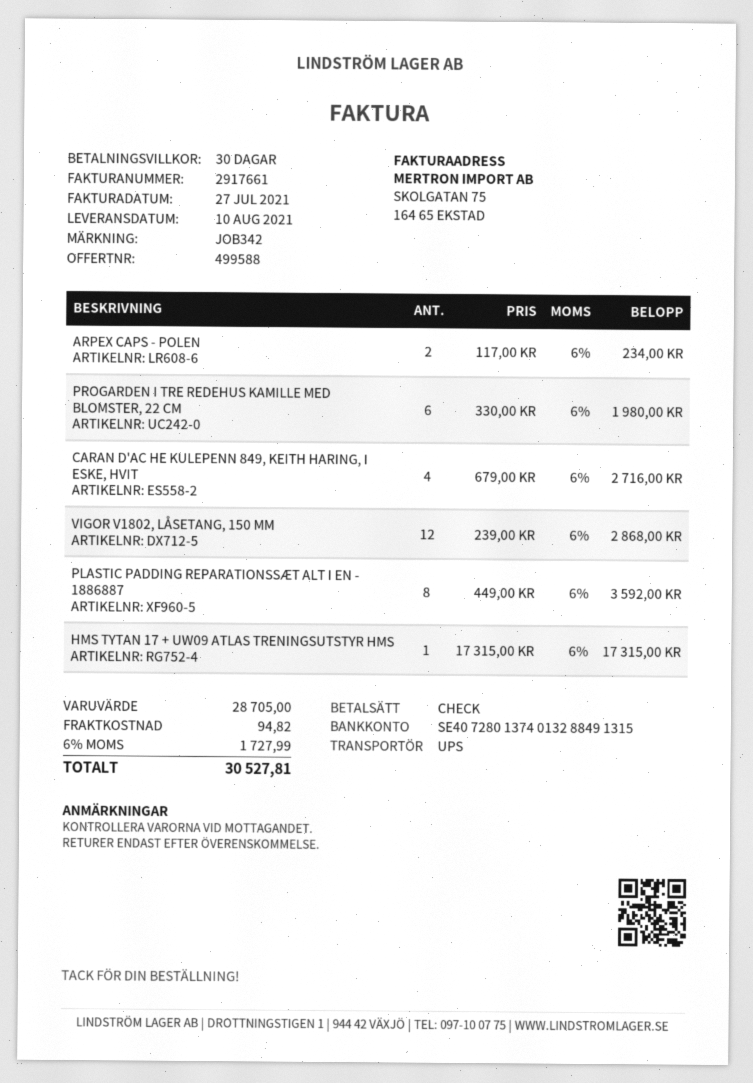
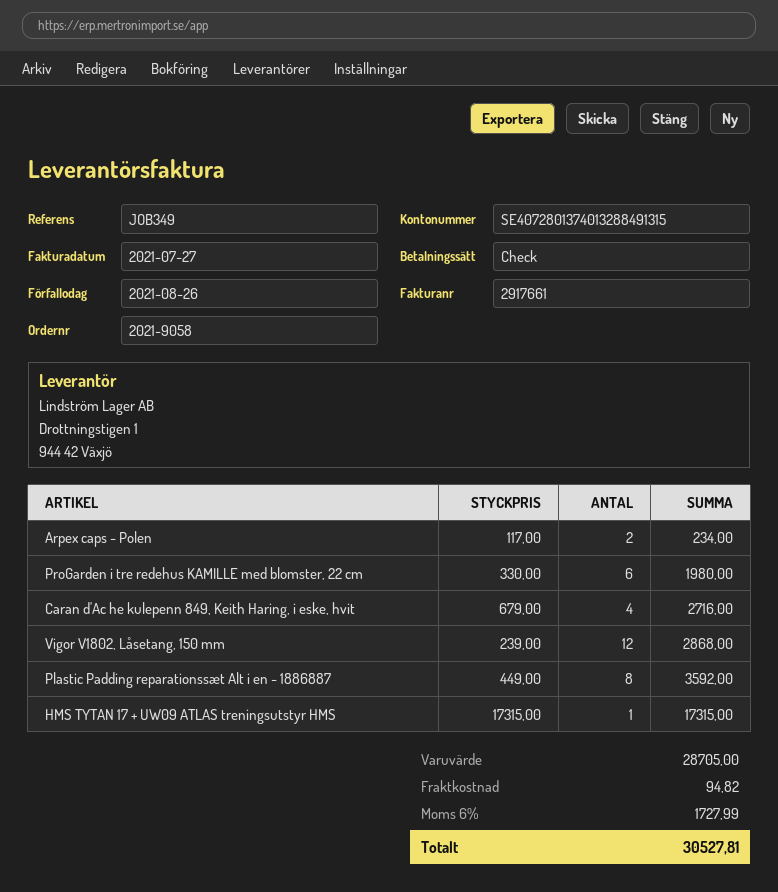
reference: JOB342 -> JOB349

